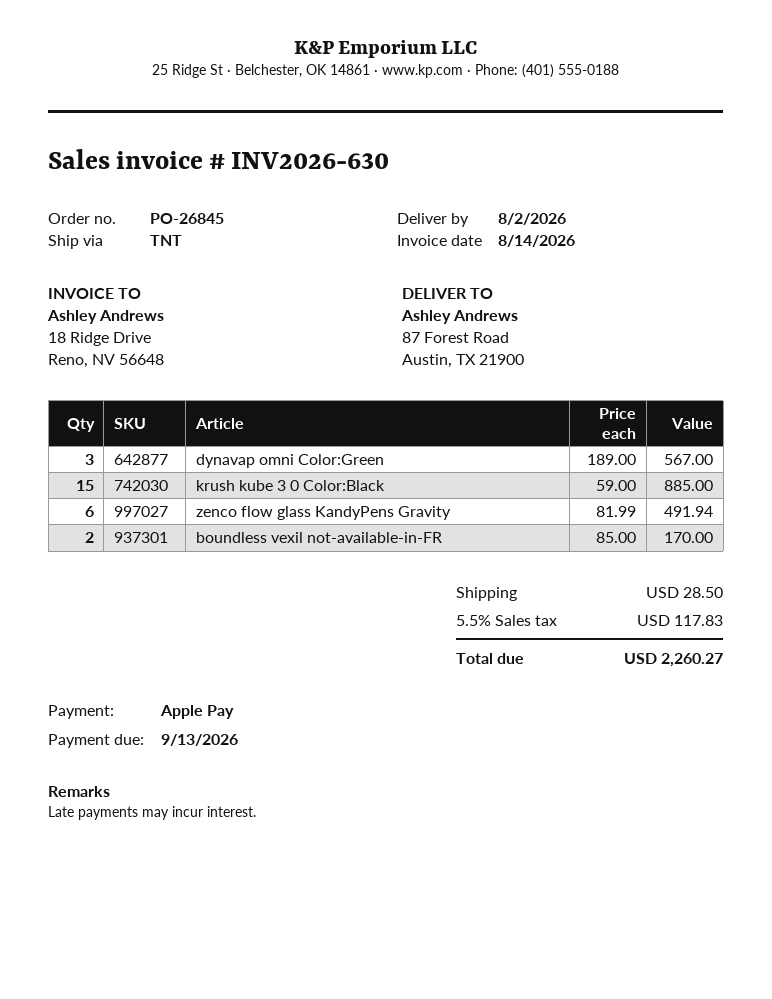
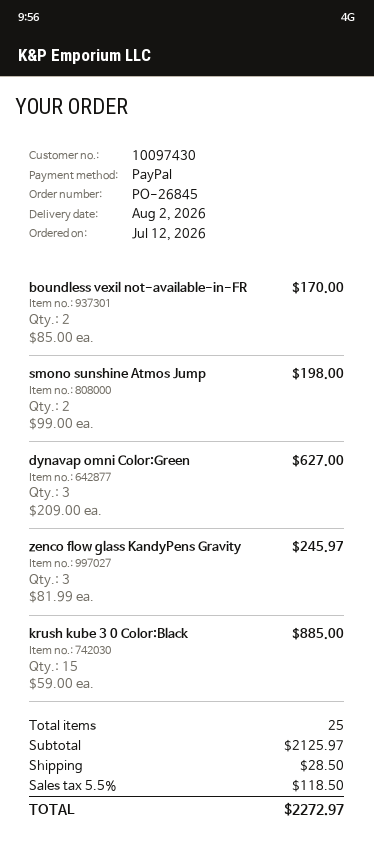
payment method: Apple Pay -> PayPal
dynavap omni Color:Green: 3 x 189.00 = 567.00 -> 3 x 209.00 = 627.00
zenco flow glass KandyPens Gravity: 6 x 81.99 = 491.94 -> 3 x 81.99 = 245.97
smono sunshine Atmos Jump: none -> 2 x 99.00 = 198.00
tax: 5.5% = 117.83 -> 5.5% = 118.50
total: 2260.27 -> 2272.97

